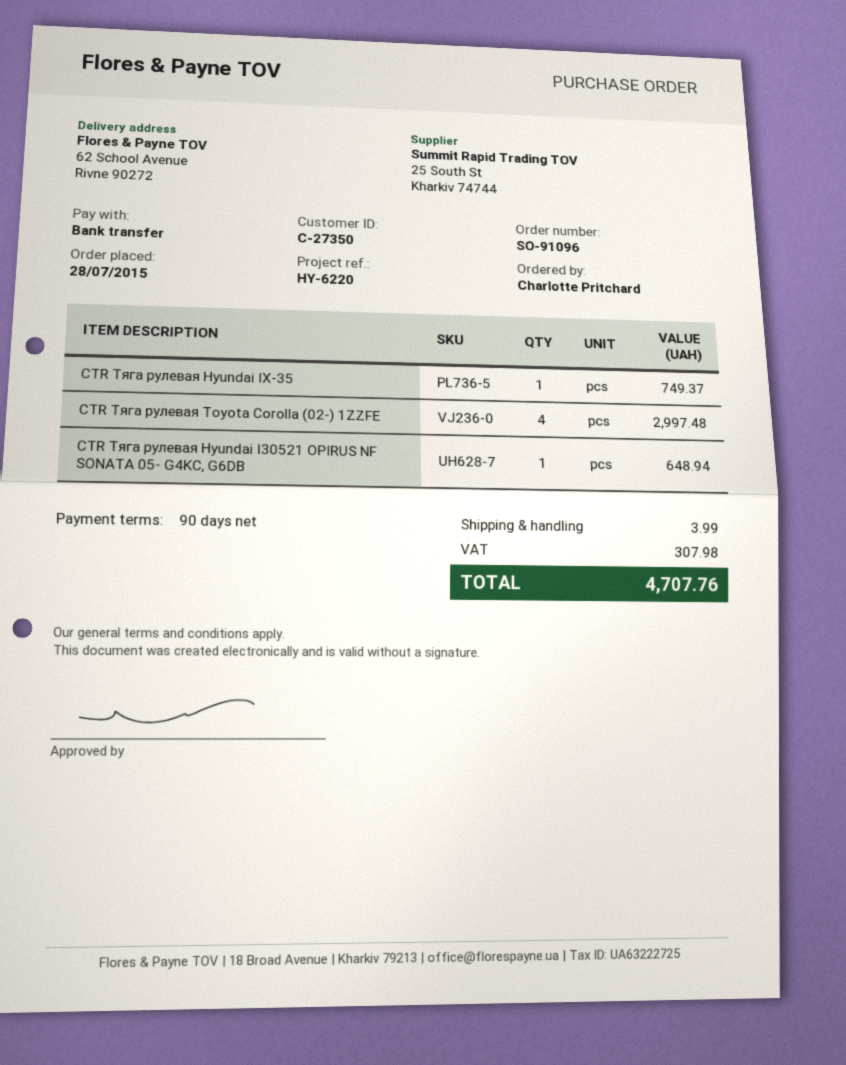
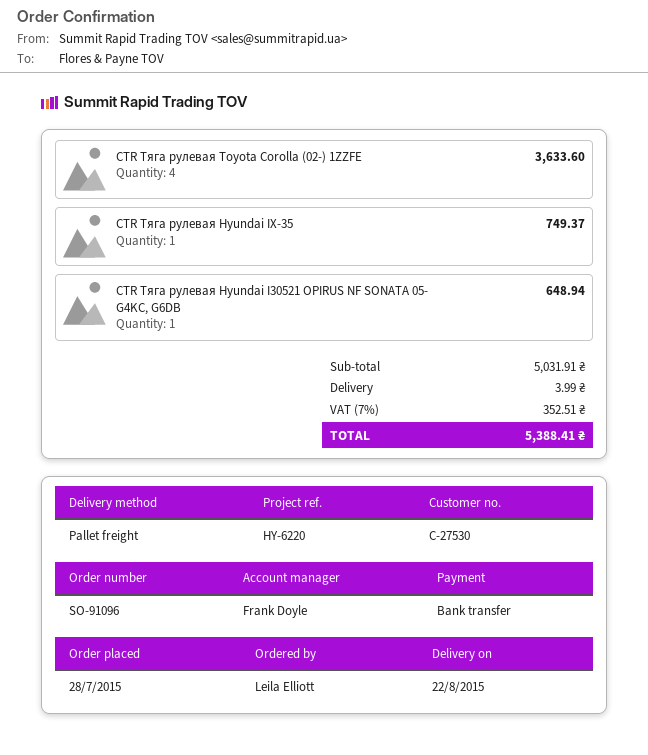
customer number: C-27350 -> C-27530
ordered by: Charlotte Pritchard -> Leila Elliott
CTR Тяга рулевая Toyota Corolla (02-) 1ZZFE: 4 for 2997.48 -> 4 for 3633.60
tax: 307.98 -> 352.51
total: 4707.76 -> 5388.41

